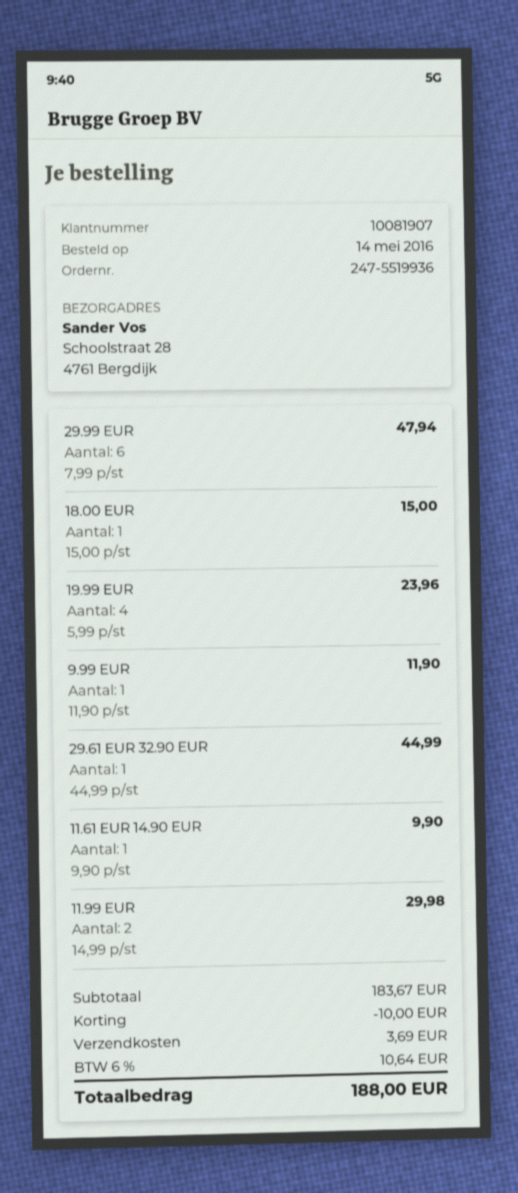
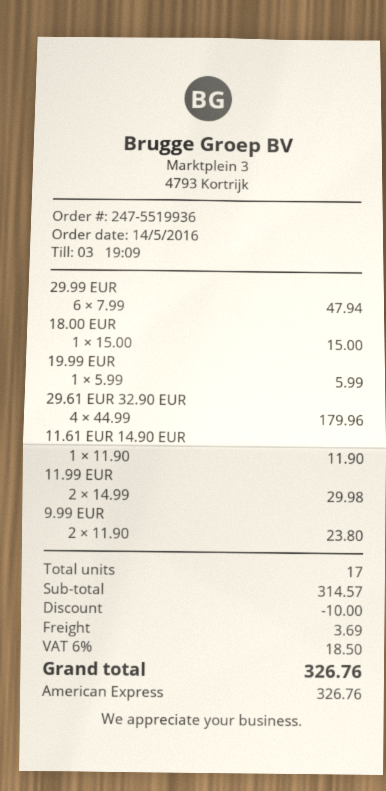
19.99 EUR: 4 x 5.99 = 23.96 -> 1 x 5.99 = 5.99
9.99 EUR: 1 x 11.90 = 11.90 -> 2 x 11.90 = 23.80
29.61 EUR 32.90 EUR: 1 x 44.99 = 44.99 -> 4 x 44.99 = 179.96
11.61 EUR 14.90 EUR: 1 x 9.90 = 9.90 -> 1 x 11.90 = 11.90
subtotal: 183.67 -> 314.57
tax: 6% = 10.64 -> 6% = 18.50
total: 188.00 -> 326.76

